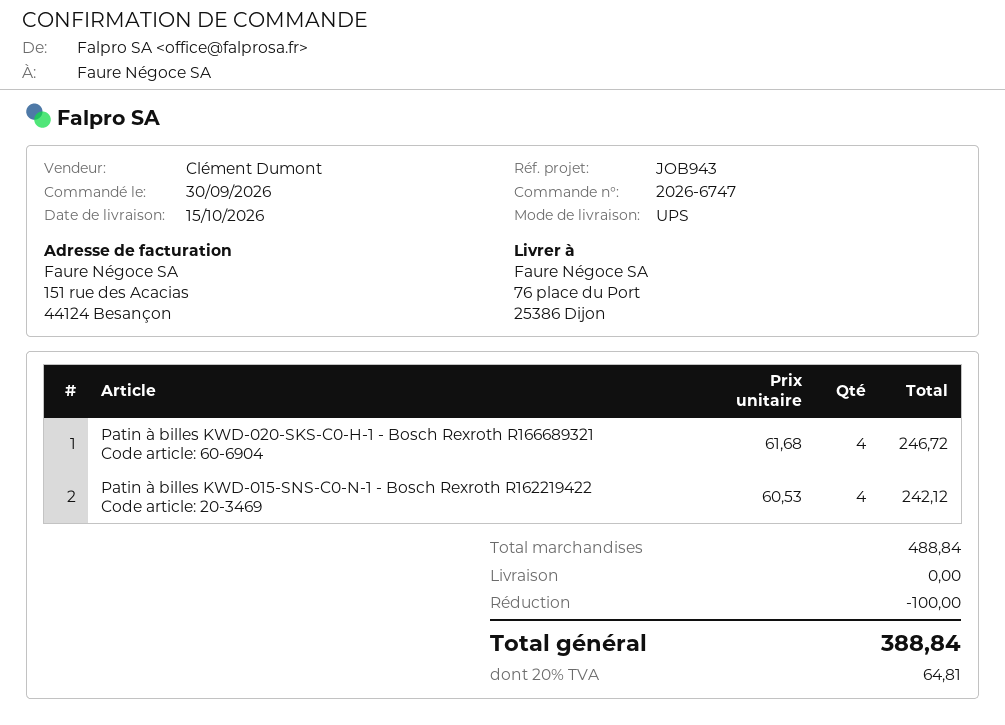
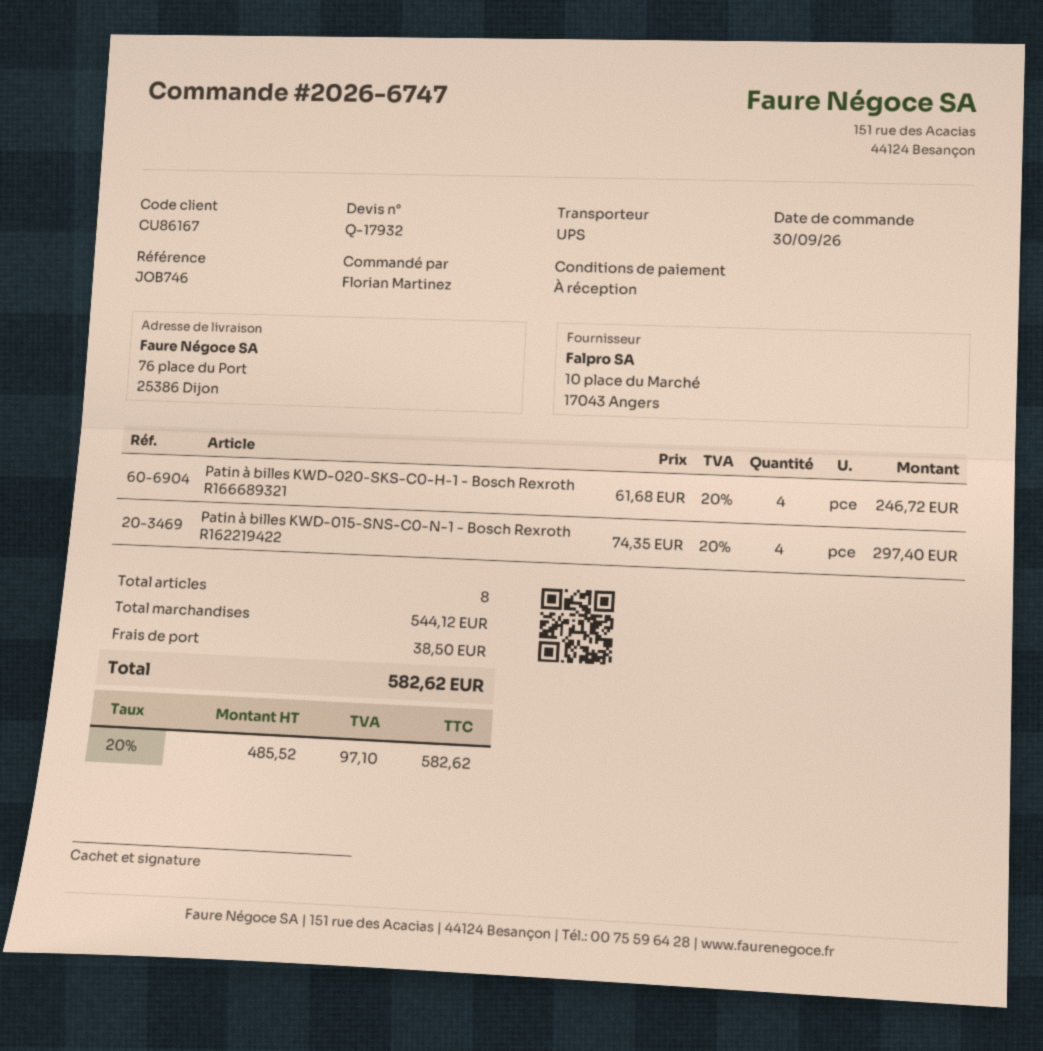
reference: JOB943 -> JOB746
Patin à billes KWD-015-SNS-C0-N-1 - Bosch Rexroth R162219422: 4 x 60.53 = 242.12 -> 4 x 74.35 = 297.40
subtotal: 488.84 -> 544.12
discount: 100.00 -> none
shipping: 0.00 -> 38.50
tax: 20% = 64.81 -> 20% = 97.10
total: 388.84 -> 582.62

